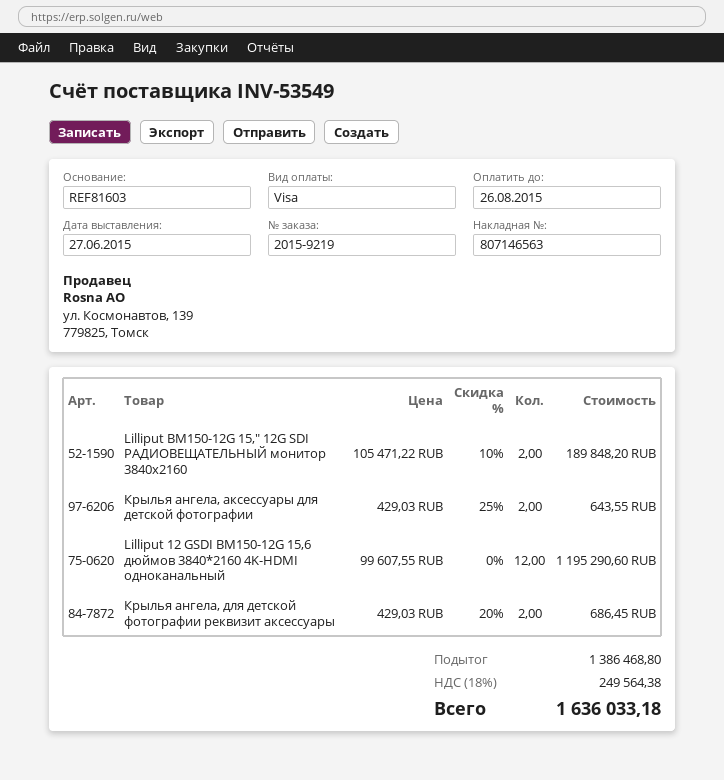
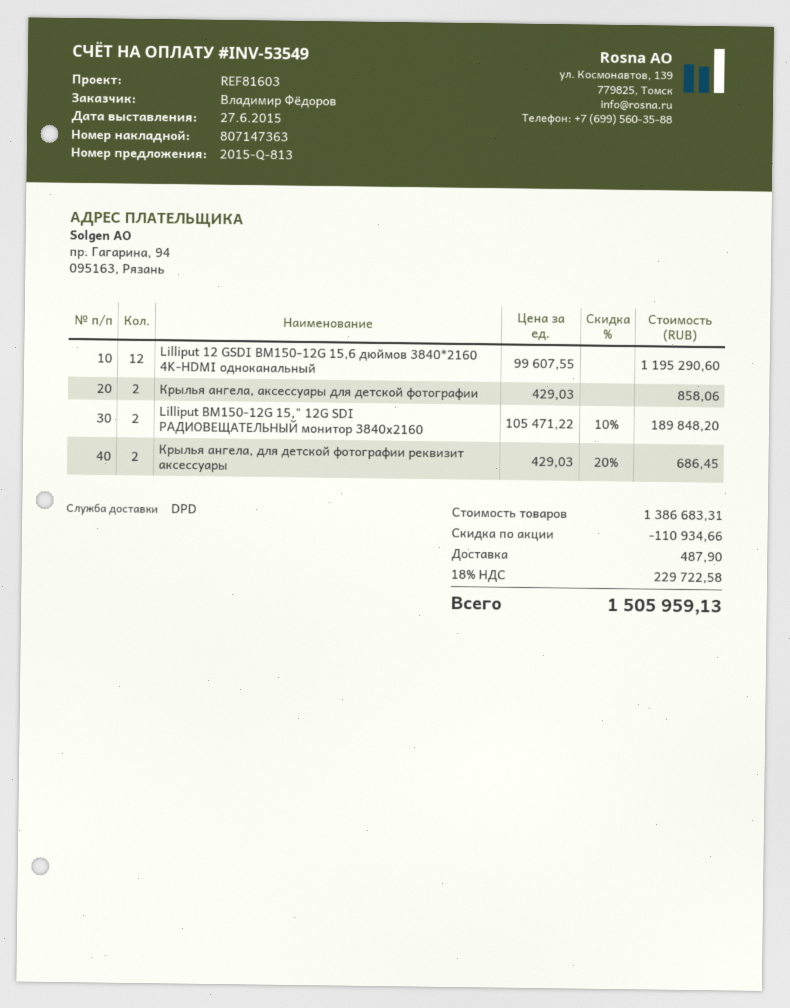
delivery note number: 807146563 -> 807147363
Крылья ангела, аксессуары для детской фотографии: 2 x 429.03 - 25% = 643.55 -> 2 x 429.03 = 858.06
subtotal: 1386468.80 -> 1386683.31
discount: none -> 110934.66
shipping: none -> 487.90
tax: 18% = 249564.38 -> 18% = 229722.58
total: 1636033.18 -> 1505959.13

